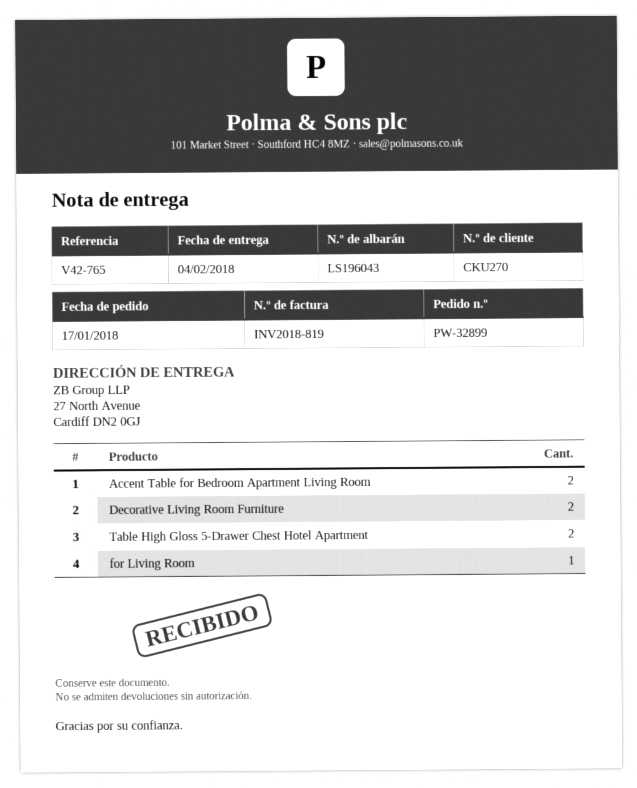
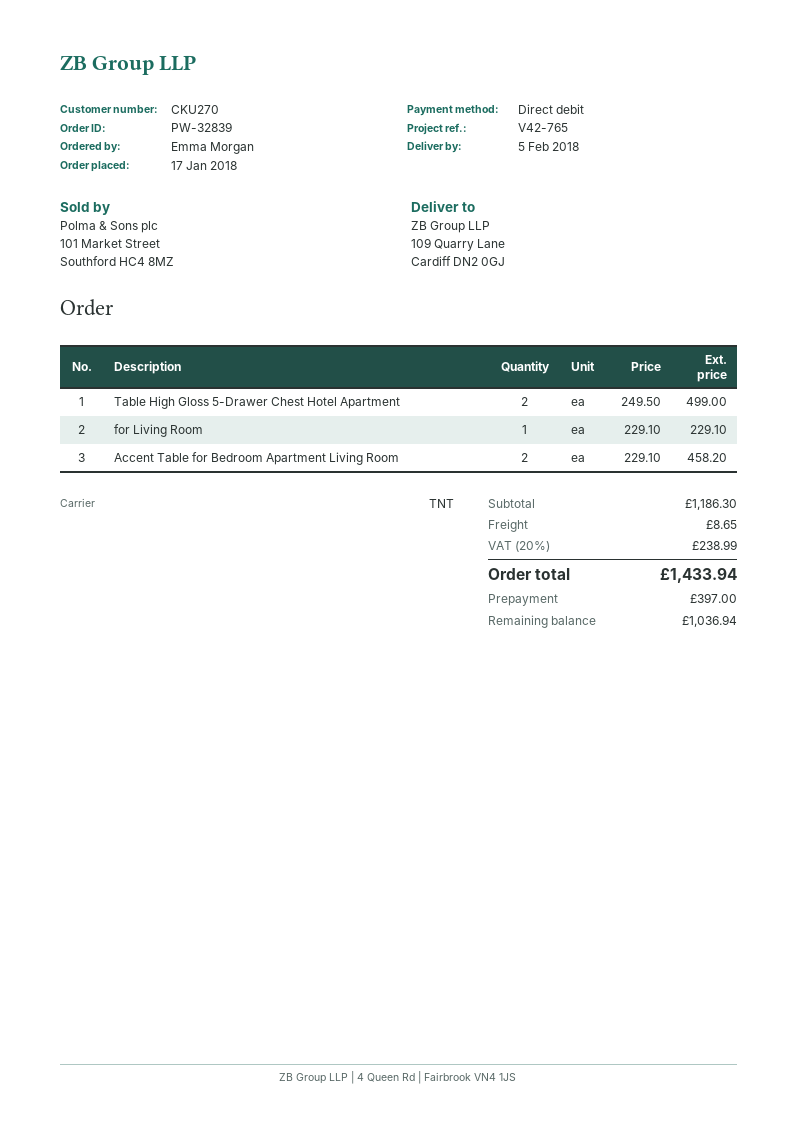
order number: PW-32899 -> PW-32839
delivery date: 2018-02-04 -> 2018-02-05
ship to: 27 North Avenue, Cardiff DN2 0GJ -> 109 Quarry Lane, Cardiff DN2 0GJ
Decorative Living Room Furniture: 2 -> none

